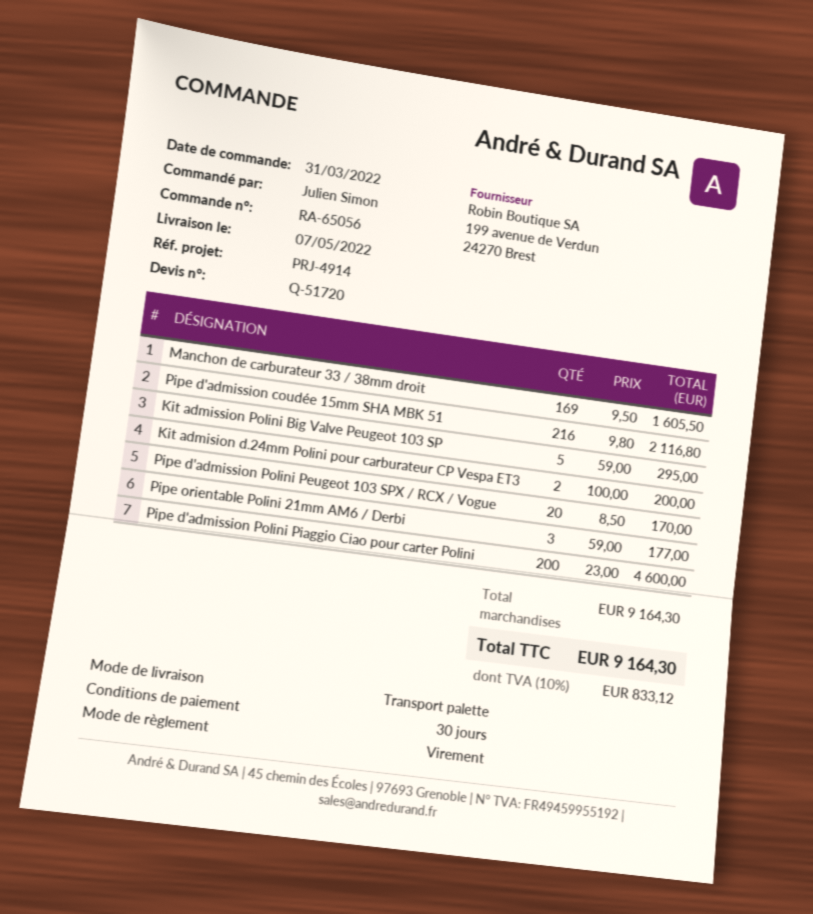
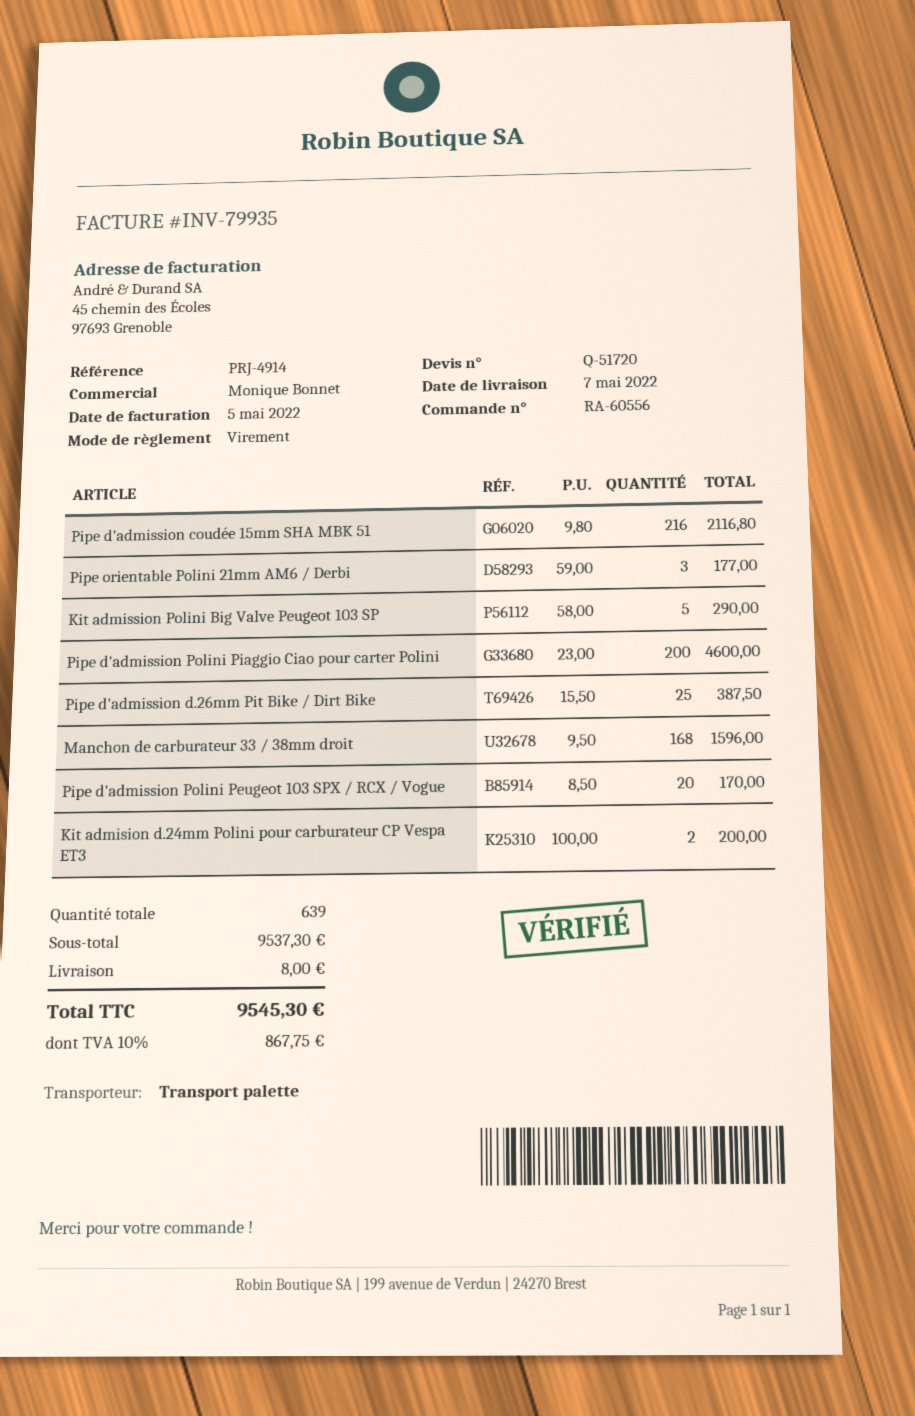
order number: RA-65056 -> RA-60556
Manchon de carburateur 33 / 38mm droit: 169 x 9.50 = 1605.50 -> 168 x 9.50 = 1596.00
Kit admission Polini Big Valve Peugeot 103 SP: 5 x 59.00 = 295.00 -> 5 x 58.00 = 290.00
Pipe d'admission d.26mm Pit Bike / Dirt Bike: none -> 25 x 15.50 = 387.50
subtotal: 9164.30 -> 9537.30
shipping: none -> 8.00
tax: 10% = 833.12 -> 10% = 867.75
total: 9164.30 -> 9545.30

